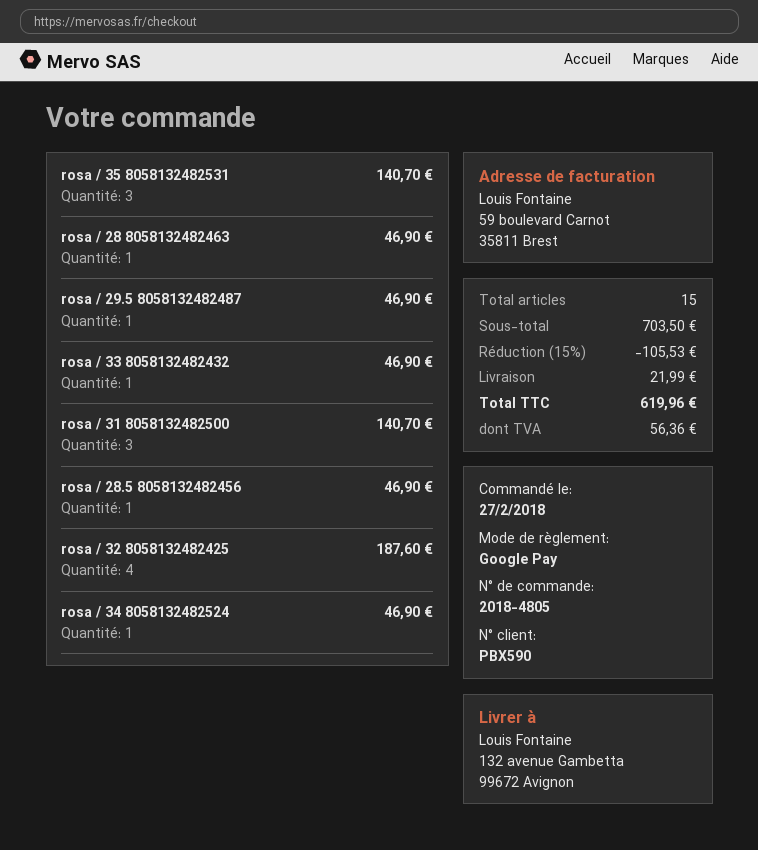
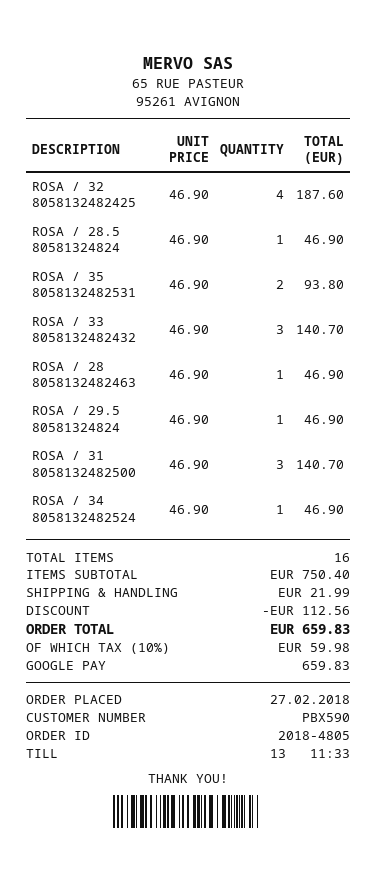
rosa / 35 8058132482531: 3 for 140.70 -> 2 for 93.80
rosa / 33 8058132482432: 1 for 46.90 -> 3 for 140.70
total quantity: 15 -> 16
subtotal: 703.50 -> 750.40
discount: 105.53 -> 112.56
tax: 56.36 -> 59.98
total: 619.96 -> 659.83

